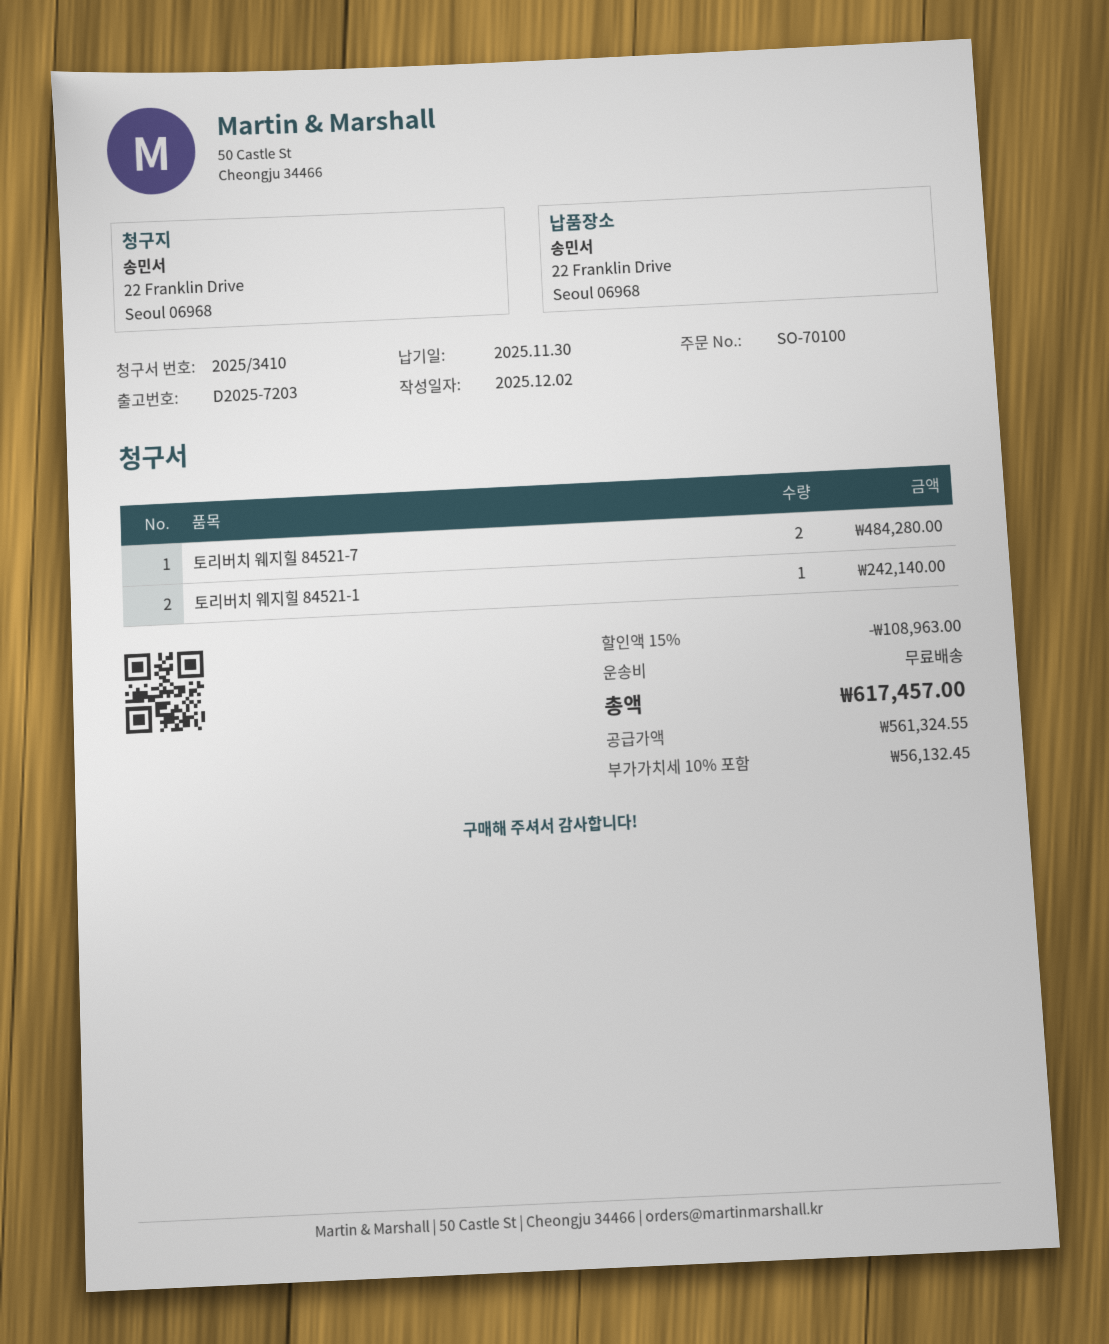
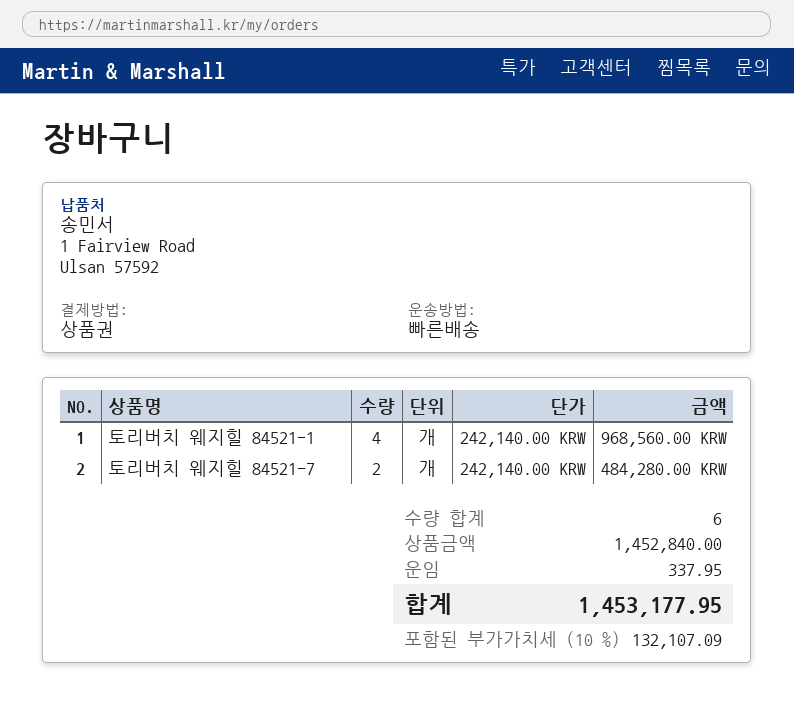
ship to: 22 Franklin Drive, Seoul 06968 -> 1 Fairview Road, Ulsan 57592
토리버치 웨지힐 84521-1: 1 for 242140.00 -> 4 for 968560.00
discount: 15% = 108963.00 -> none
shipping: 0.00 -> 337.95
tax: 10% = 56132.45 -> 10% = 132107.09
total: 617457.00 -> 1453177.95

